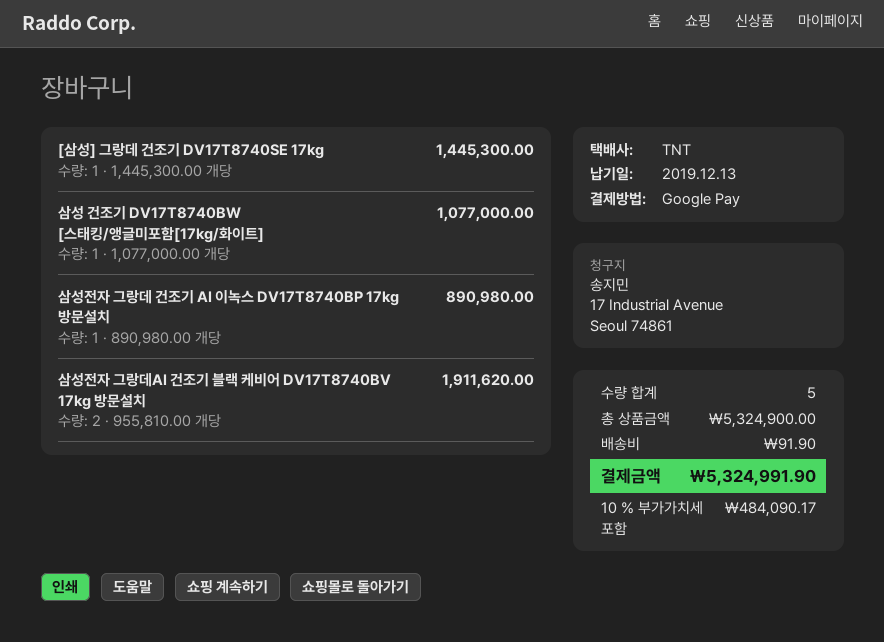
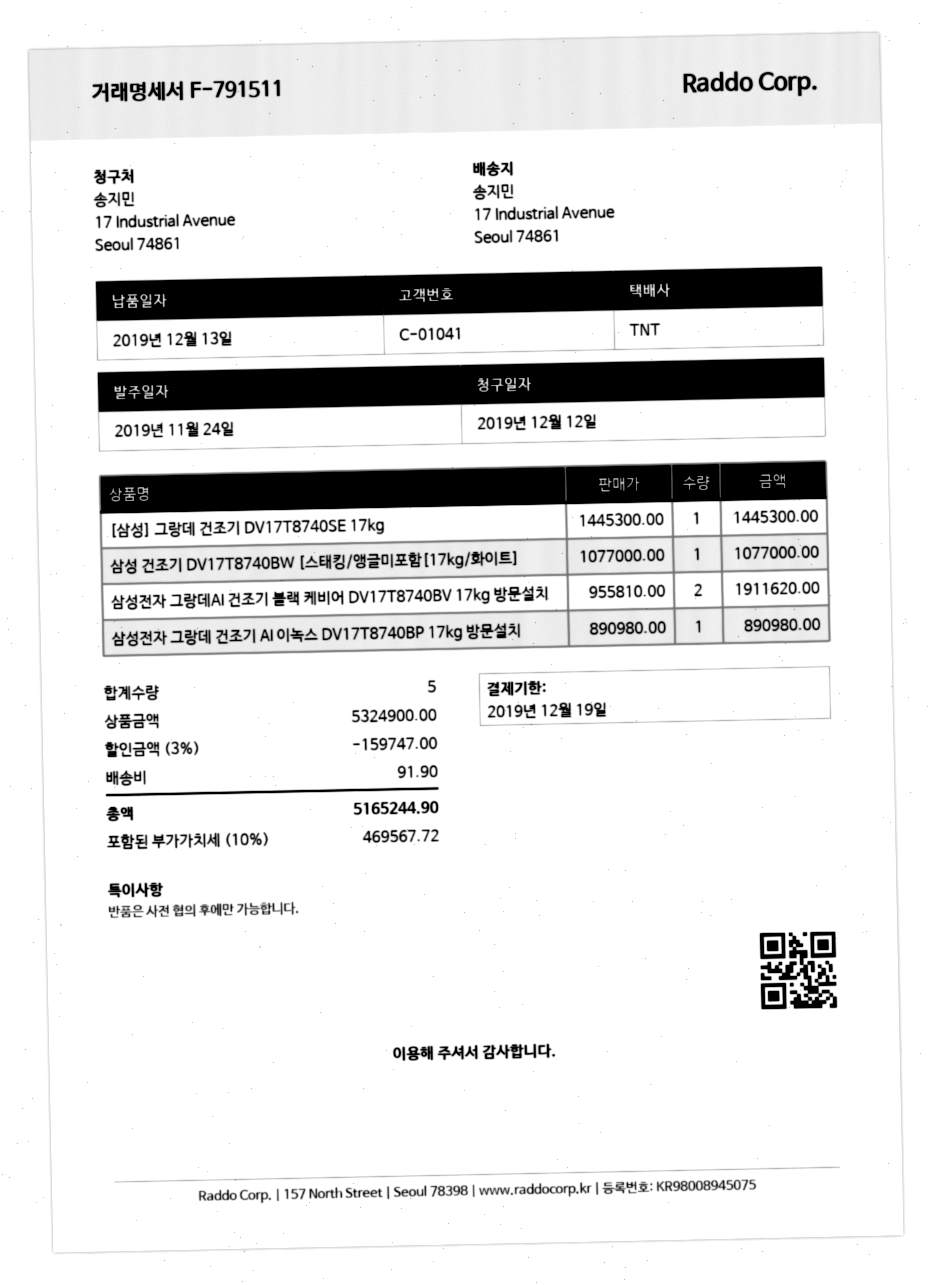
discount: none -> 3% = 159747.00
tax: 10% = 484090.17 -> 10% = 469567.72
total: 5324991.90 -> 5165244.90

